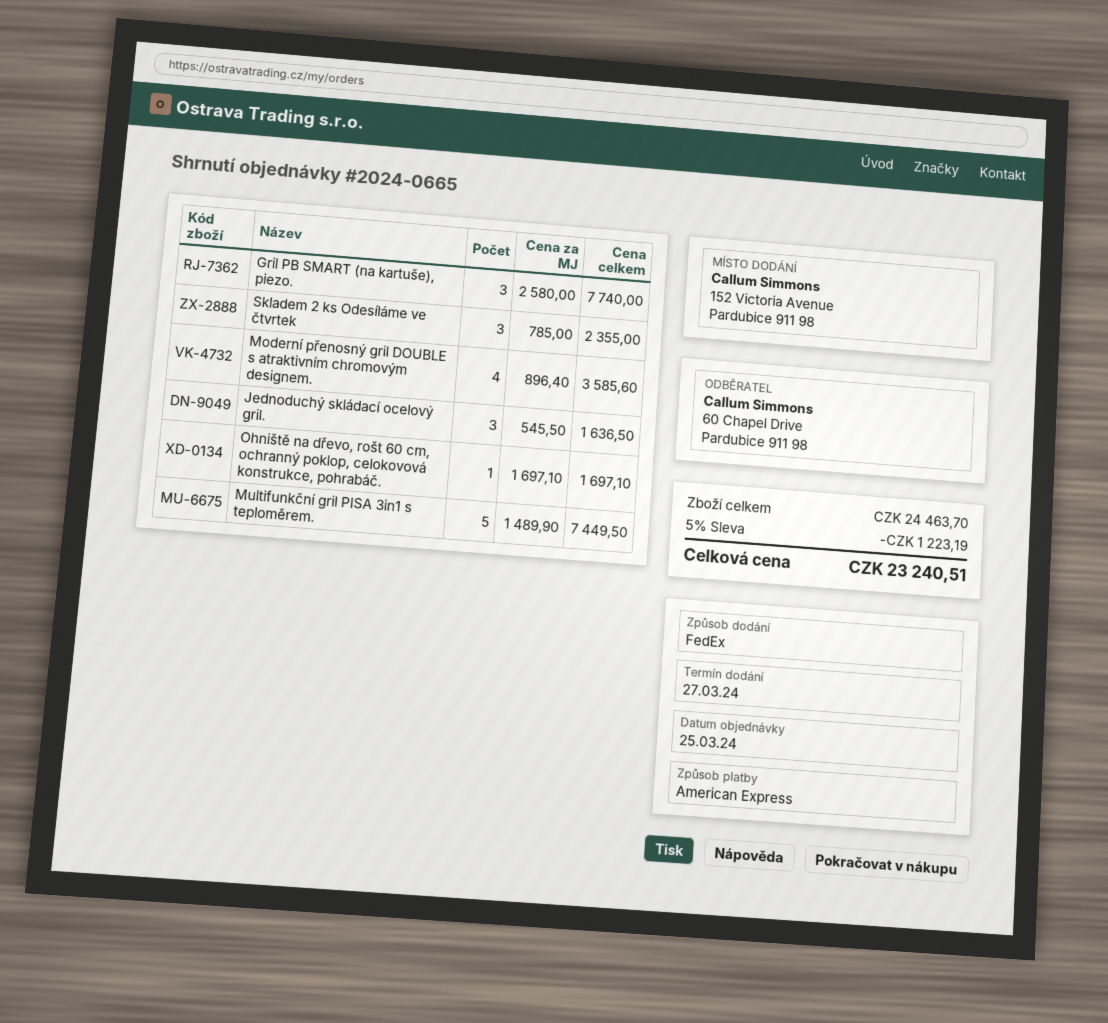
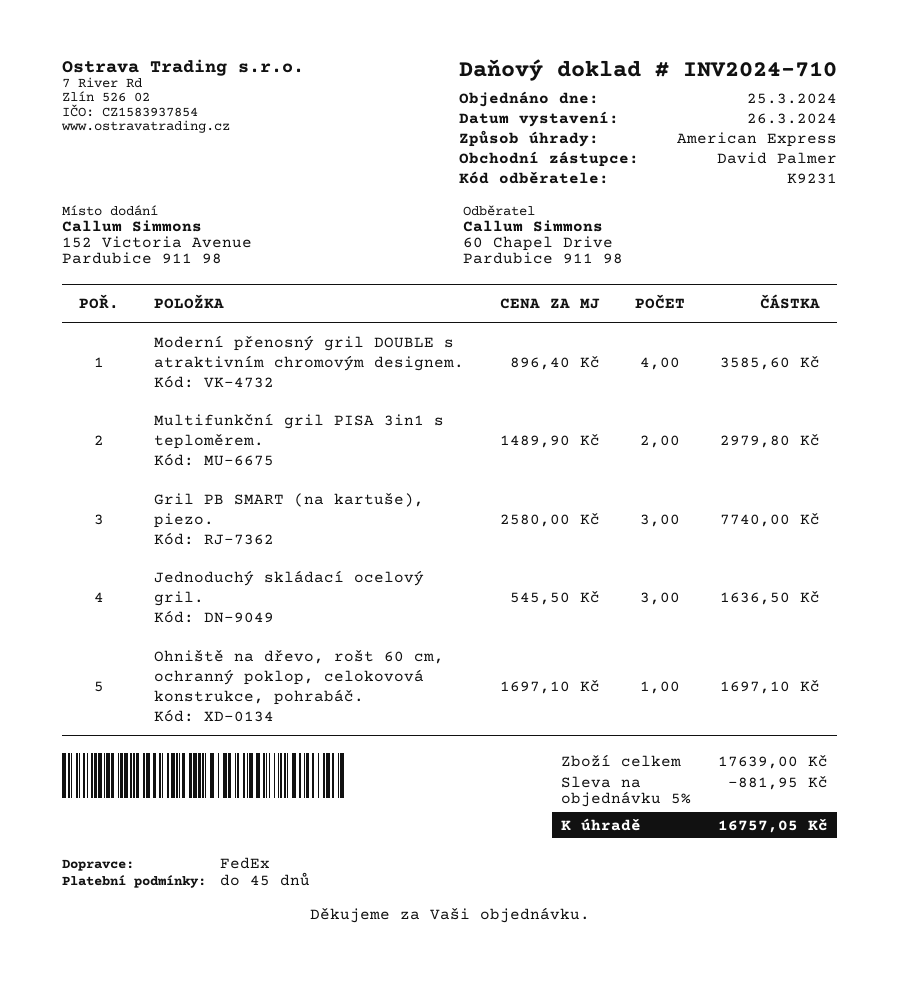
Skladem 2 ks Odesíláme ve čtvrtek: 3 x 785.00 = 2355.00 -> none
Multifunkční gril PISA 3in1 s teploměrem.: 5 x 1489.90 = 7449.50 -> 2 x 1489.90 = 2979.80
subtotal: 24463.70 -> 17639.00
discount: 5% = 1223.19 -> 5% = 881.95
total: 23240.51 -> 16757.05

